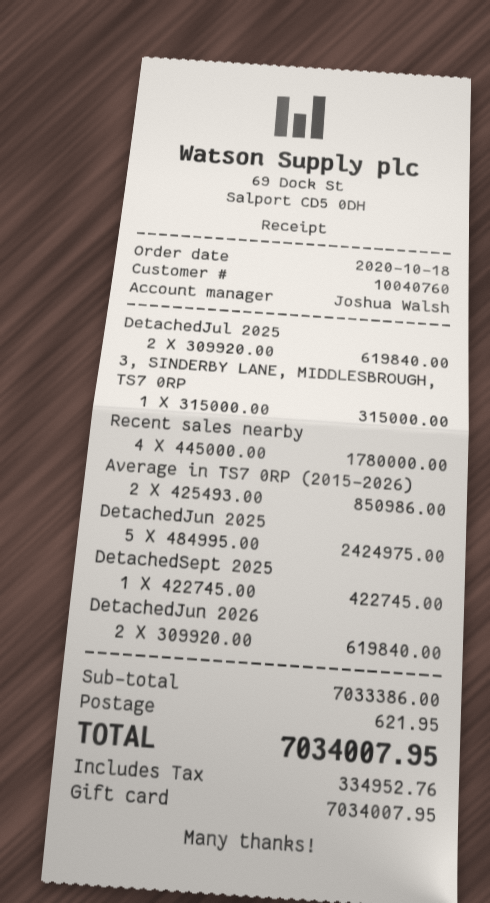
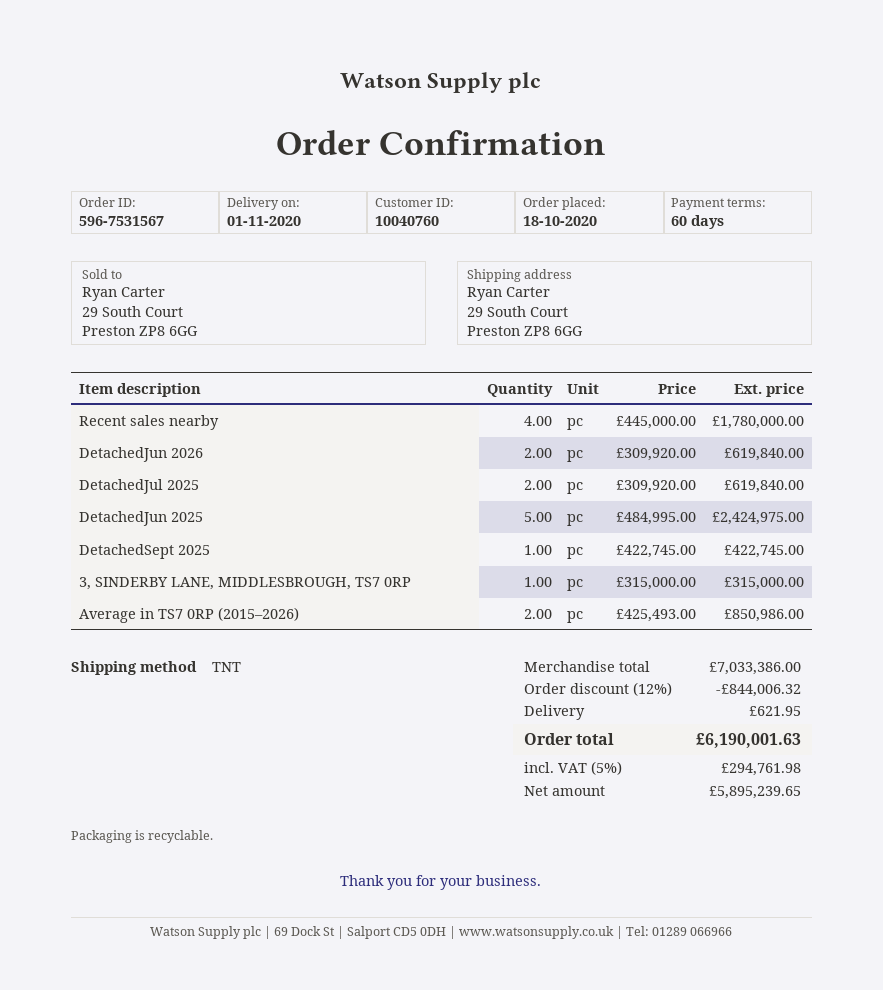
discount: none -> 12% = 844006.32
tax: 334952.76 -> 294761.98
total: 7034007.95 -> 6190001.63

